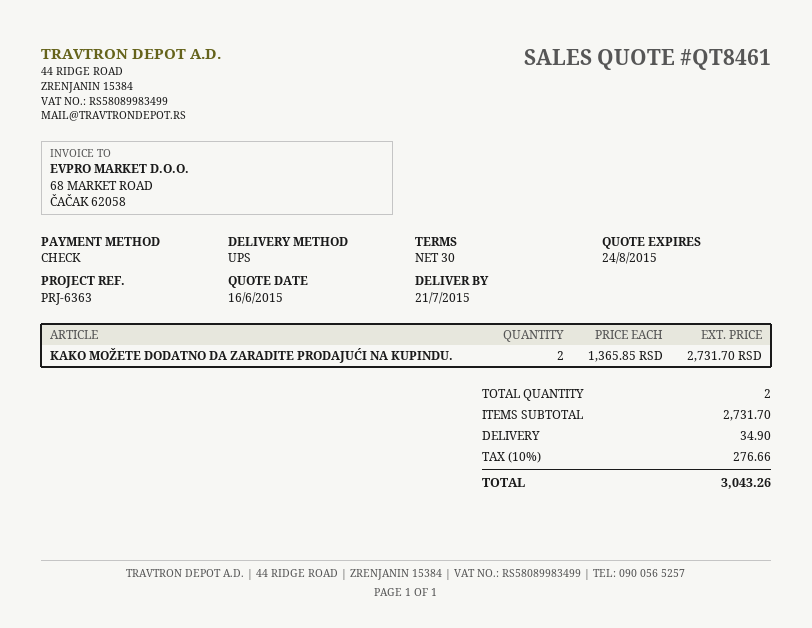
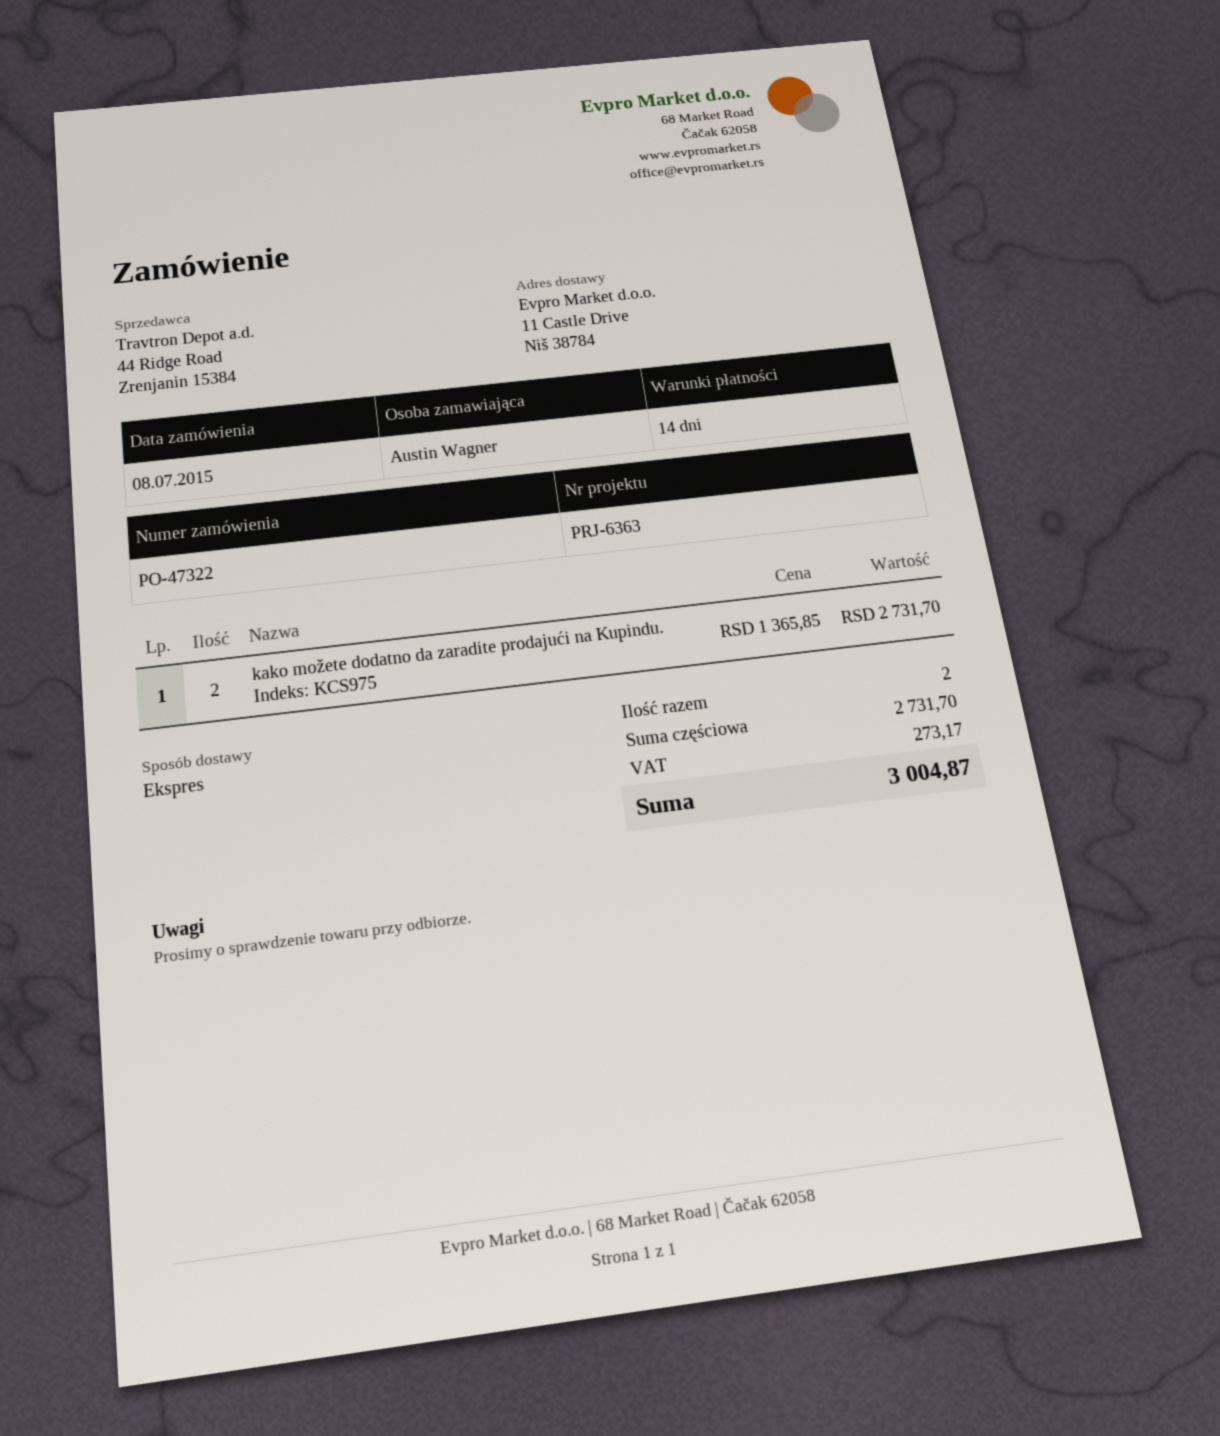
payment terms: 30 days -> 14 days
shipping method: UPS -> express
shipping: 34.90 -> none
tax: 276.66 -> 273.17
total: 3043.26 -> 3004.87

